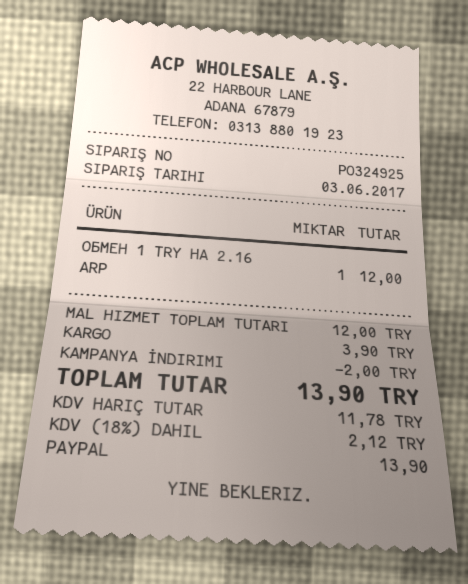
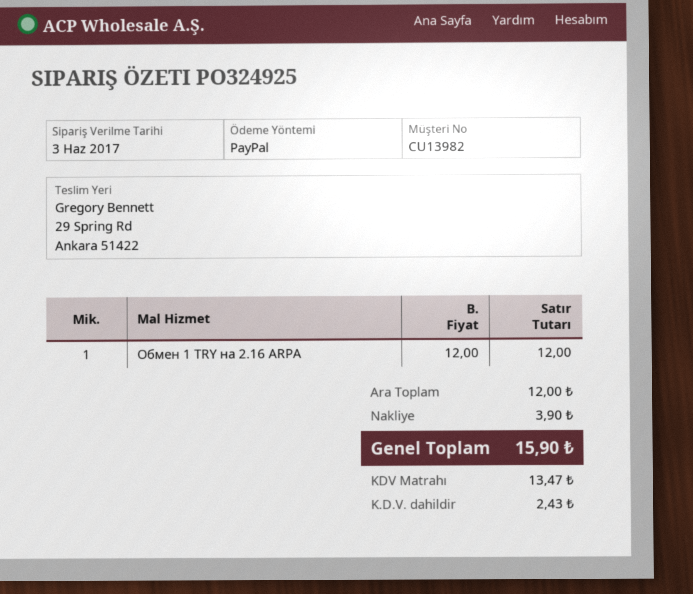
discount: 2.00 -> none
net: 11.78 -> 13.47
tax: 2.12 -> 2.43
total: 13.90 -> 15.90

